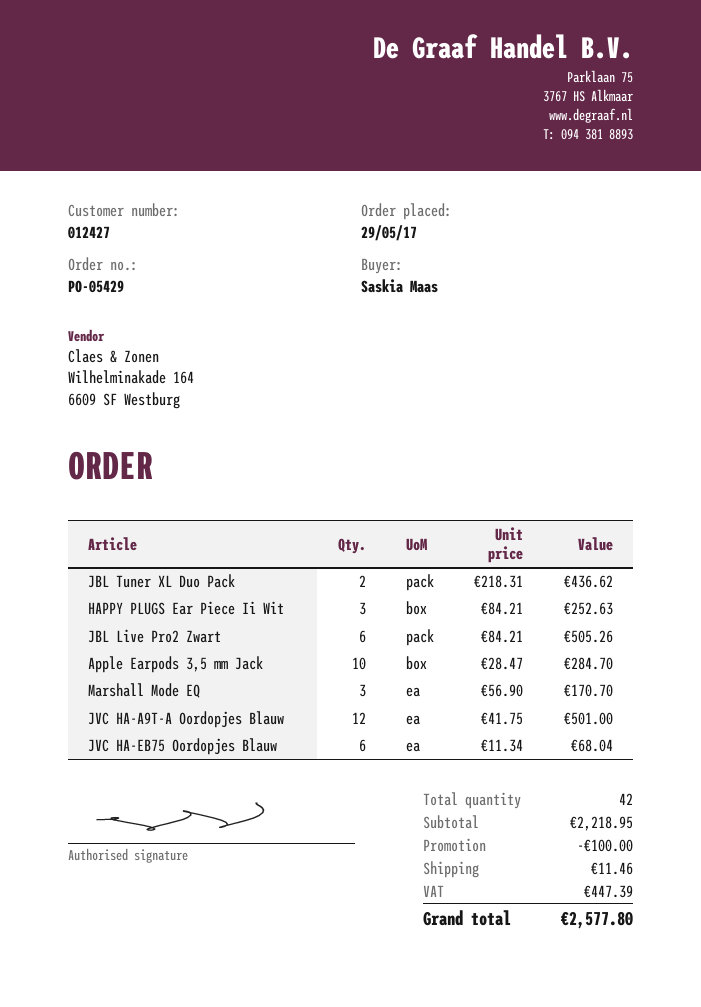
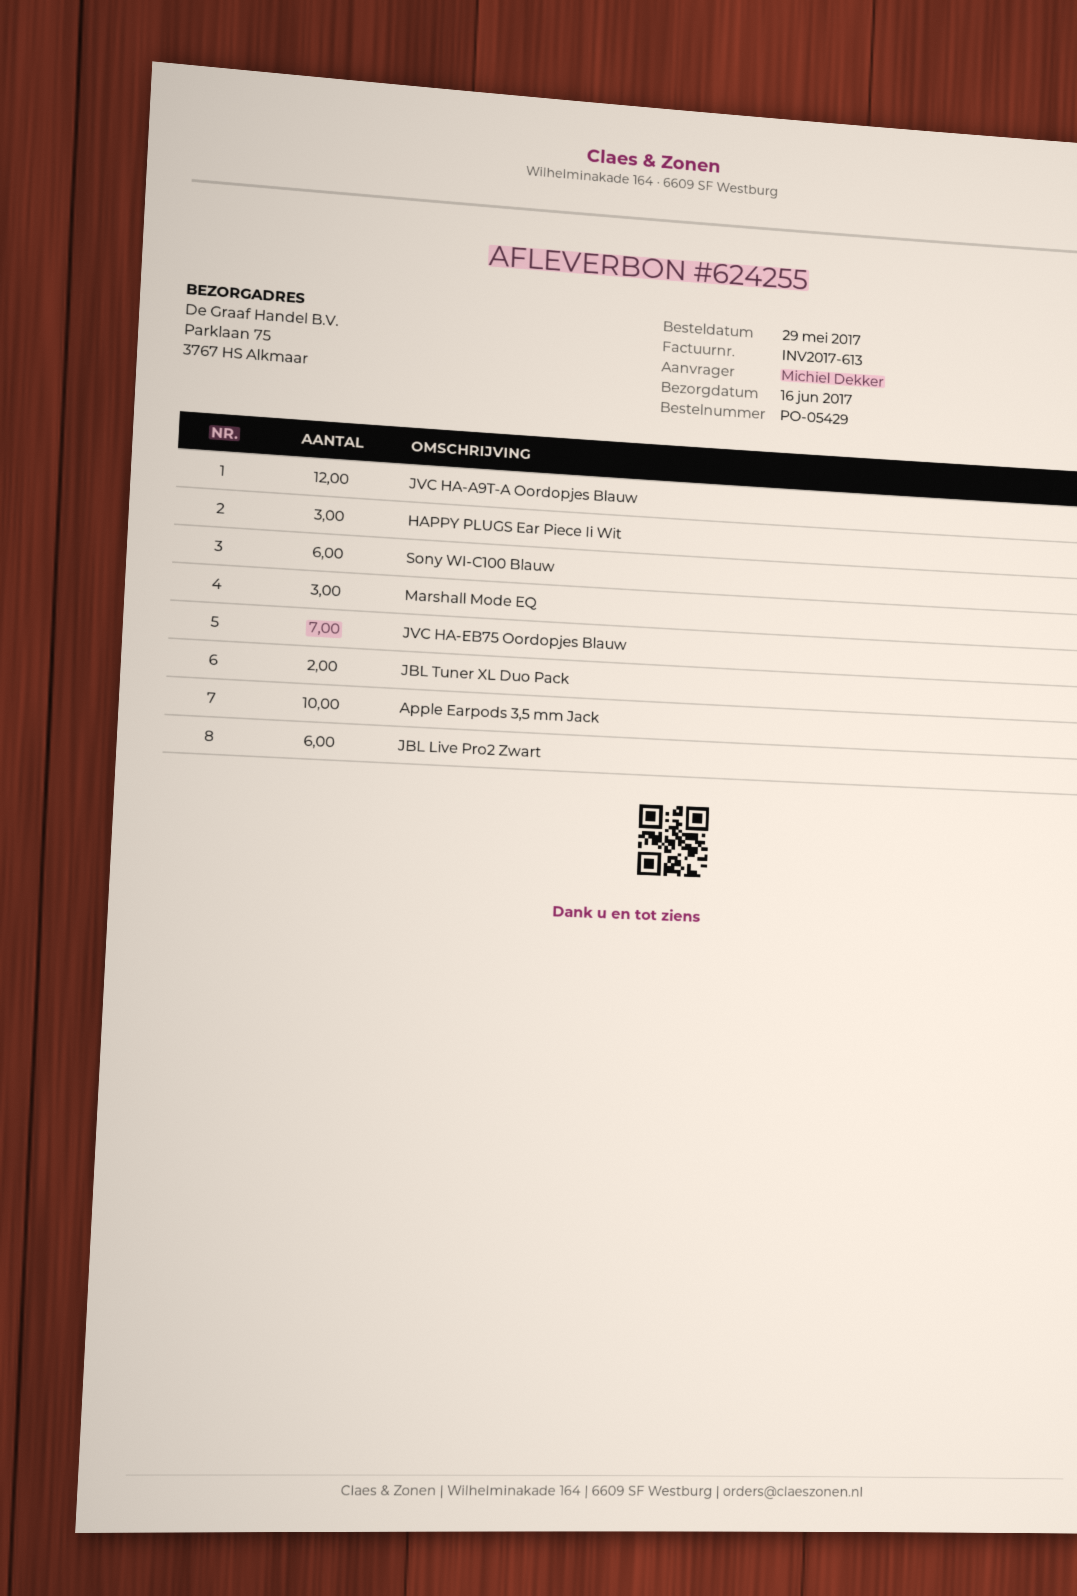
ordered by: Saskia Maas -> Michiel Dekker
JVC HA-EB75 Oordopjes Blauw: 6 -> 7
Sony WI-C100 Blauw: none -> 6

